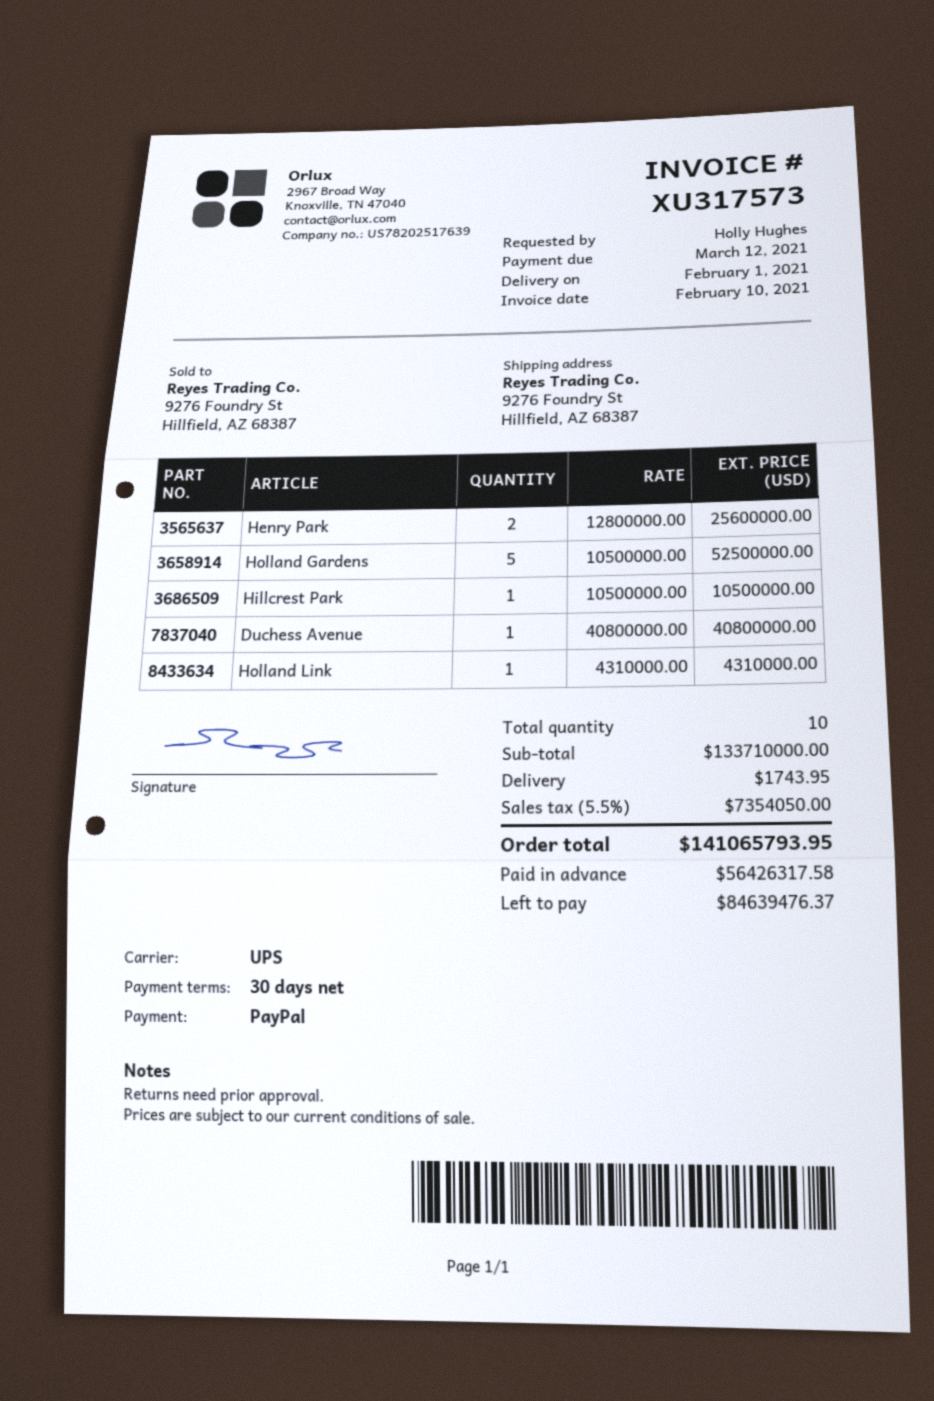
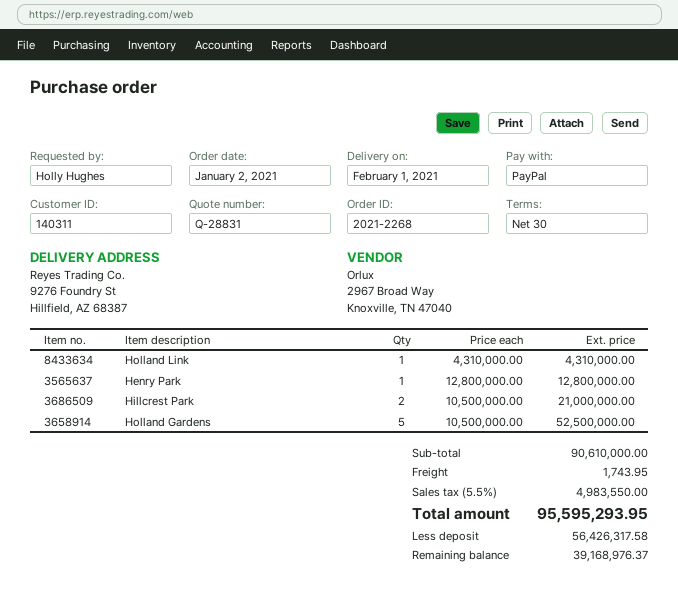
Henry Park: 2 x 12800000.00 = 25600000.00 -> 1 x 12800000.00 = 12800000.00
Hillcrest Park: 1 x 10500000.00 = 10500000.00 -> 2 x 10500000.00 = 21000000.00
Duchess Avenue: 1 x 40800000.00 = 40800000.00 -> none
subtotal: 133710000.00 -> 90610000.00
tax: 5.5% = 7354050.00 -> 5.5% = 4983550.00
total: 141065793.95 -> 95595293.95
balance: 84639476.37 -> 39168976.37

